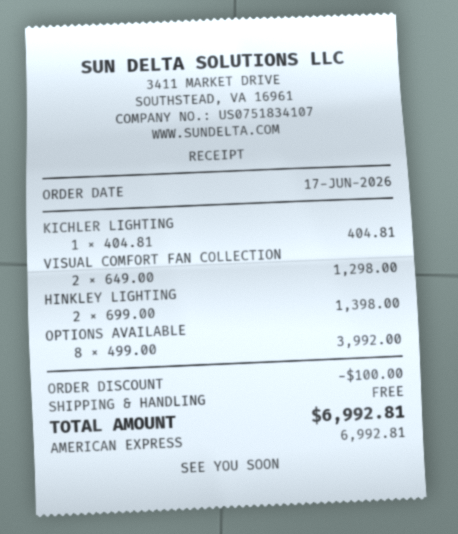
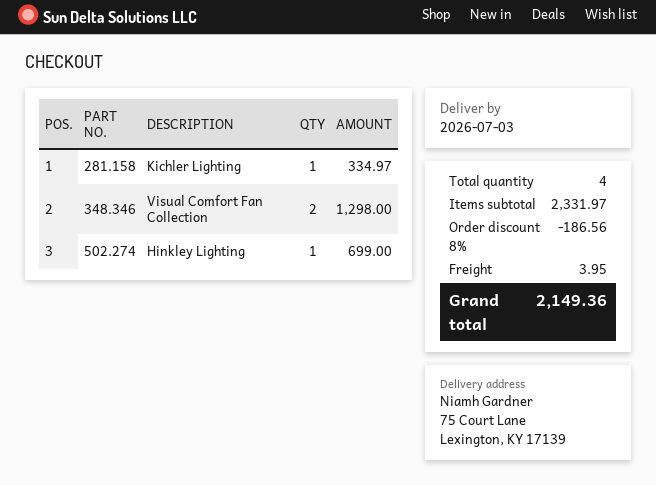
KICHLER LIGHTING: 1 for 404.81 -> 1 for 334.97
HINKLEY LIGHTING: 2 for 1398.00 -> 1 for 699.00
OPTIONS AVAILABLE: 8 for 3992.00 -> none
discount: 100.00 -> 186.56
shipping: 0.00 -> 3.95
total: 6992.81 -> 2149.36

